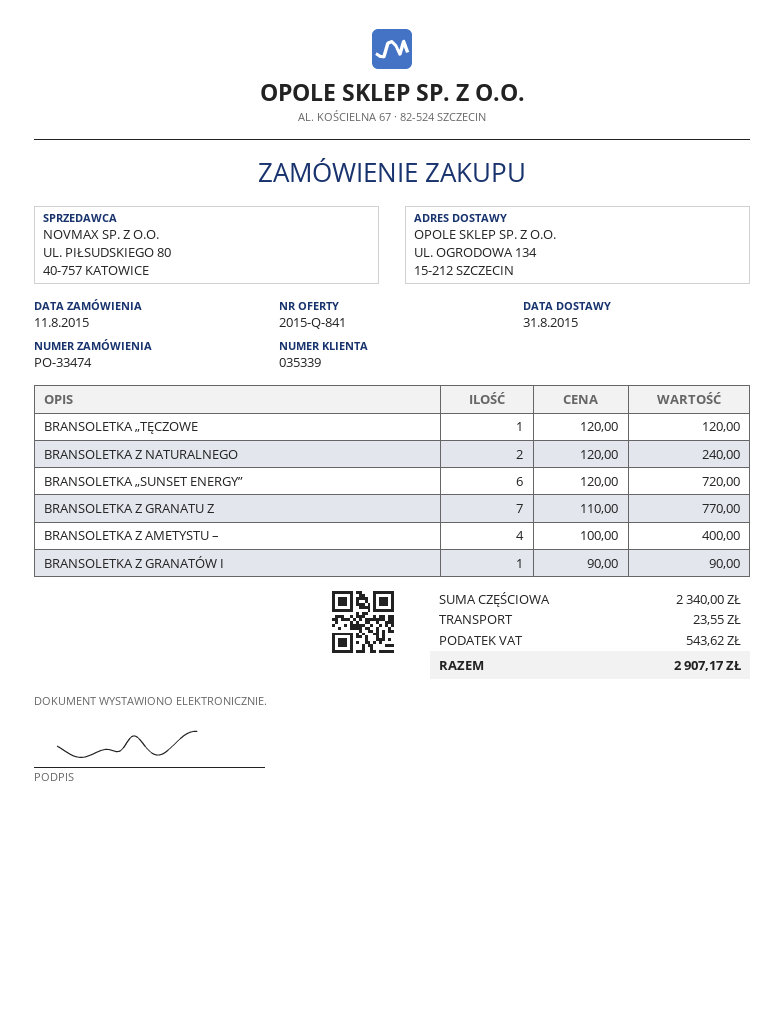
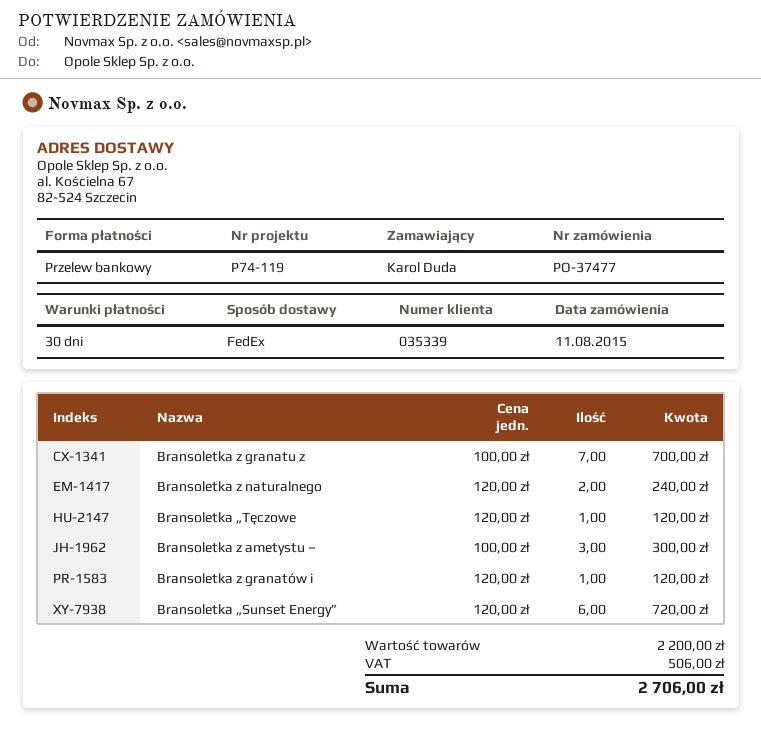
order number: PO-33474 -> PO-37477
ship to: UL. OGRODOWA 134, 15-212 SZCZECIN -> al. Kościelna 67, 82-524 Szczecin
BRANSOLETKA Z GRANATU Z: 7 x 110.00 = 770.00 -> 7 x 100.00 = 700.00
BRANSOLETKA Z AMETYSTU –: 4 x 100.00 = 400.00 -> 3 x 100.00 = 300.00
BRANSOLETKA Z GRANATÓW I: 1 x 90.00 = 90.00 -> 1 x 120.00 = 120.00
subtotal: 2340.00 -> 2200.00
shipping: 23.55 -> none
tax: 543.62 -> 506.00
total: 2907.17 -> 2706.00

